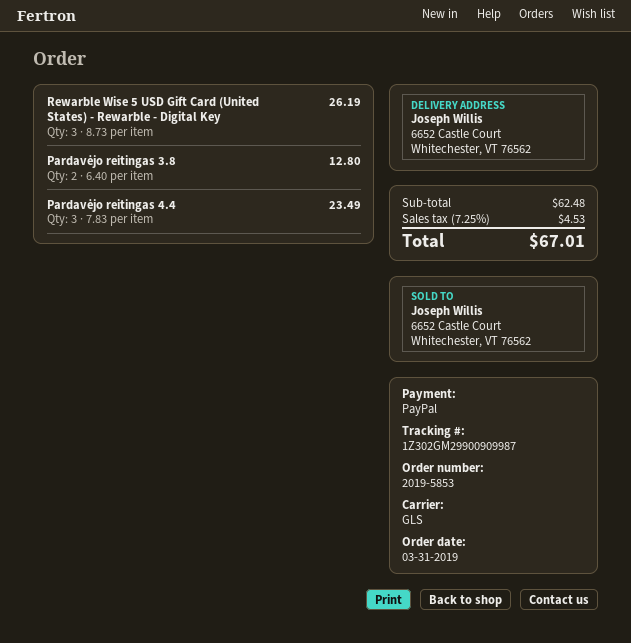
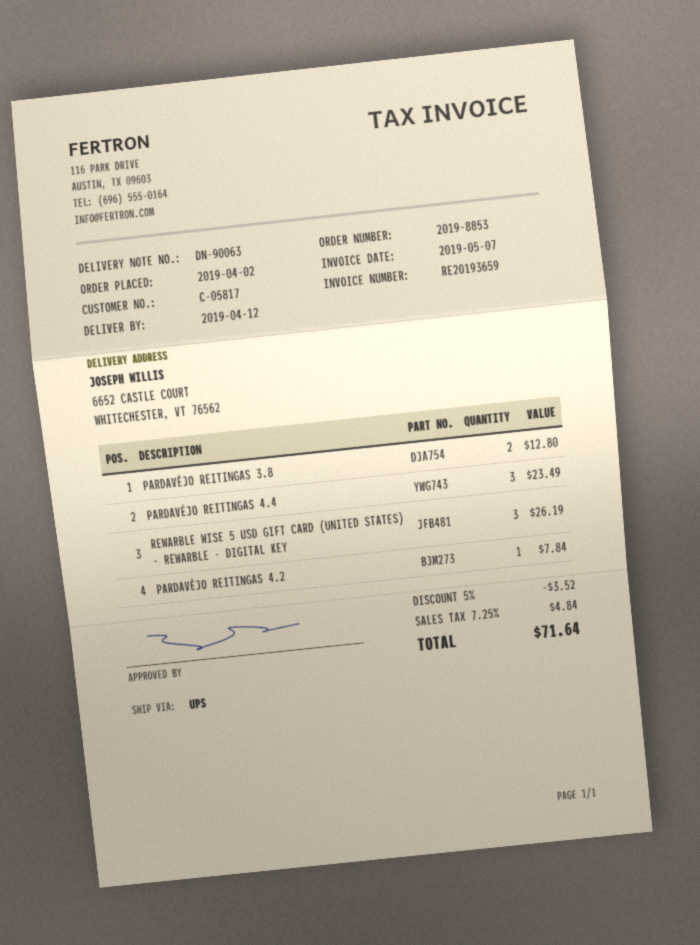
order number: 2019-5853 -> 2019-8853
order date: 2019-03-31 -> 2019-04-02
shipping method: GLS -> UPS
PARDAVĖJO REITINGAS 4.2: none -> 1 for 7.84
discount: none -> 5% = 3.52
tax: 7.25% = 4.53 -> 7.25% = 4.84
total: 67.01 -> 71.64

